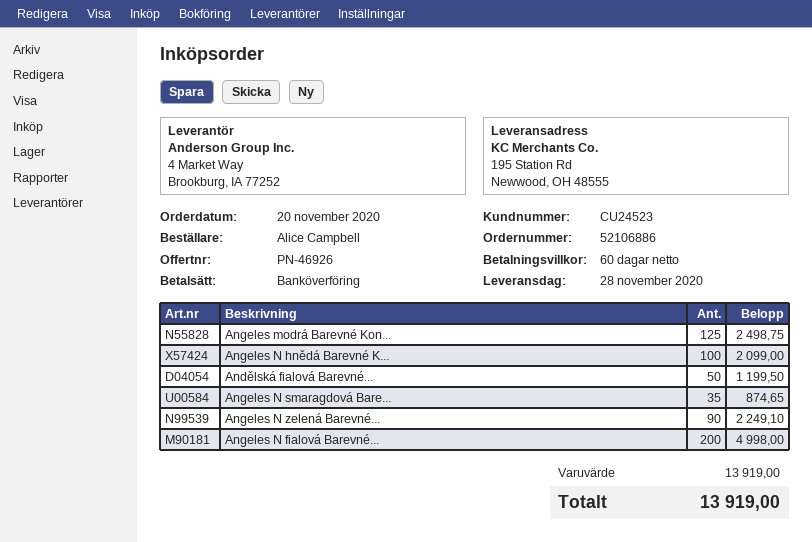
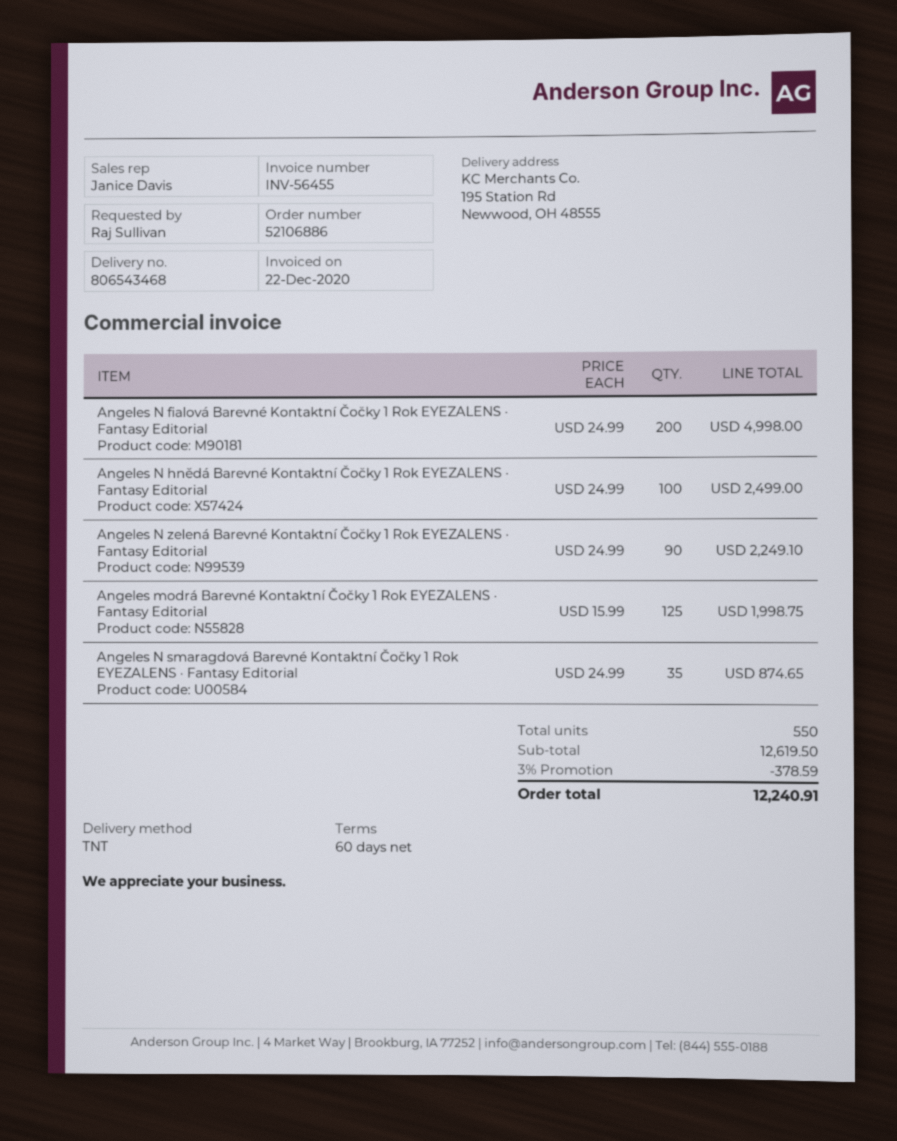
ordered by: Alice Campbell -> Raj Sullivan
Angeles modrá Barevné Kon...: 125 for 2498.75 -> 125 for 1998.75
Angeles N hnědá Barevné K...: 100 for 2099.00 -> 100 for 2499.00
Andělská fialová Barevné...: 50 for 1199.50 -> none
subtotal: 13919.00 -> 12619.50
discount: none -> 3% = 378.59
total: 13919.00 -> 12240.91

